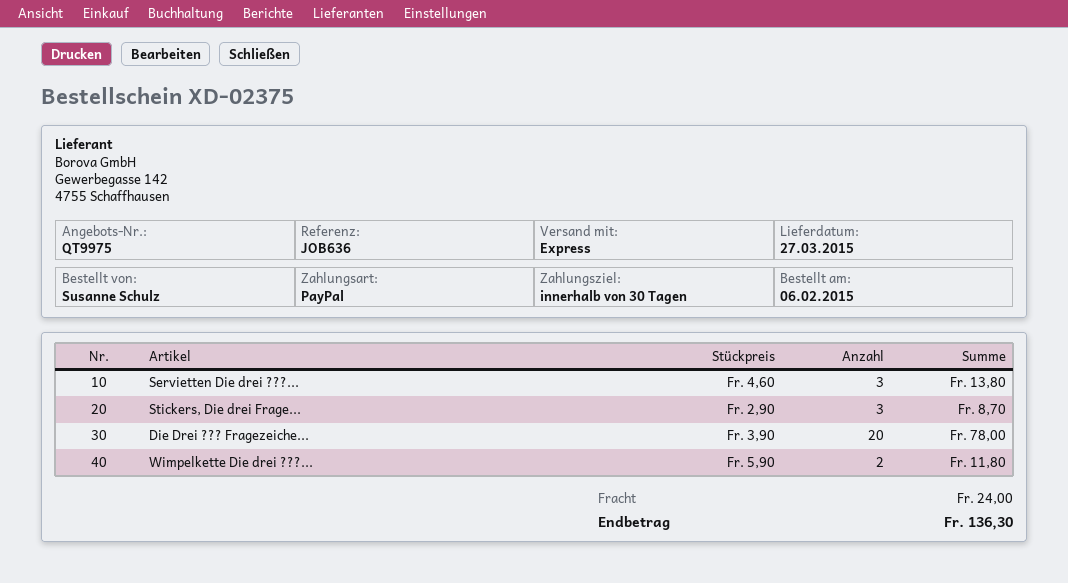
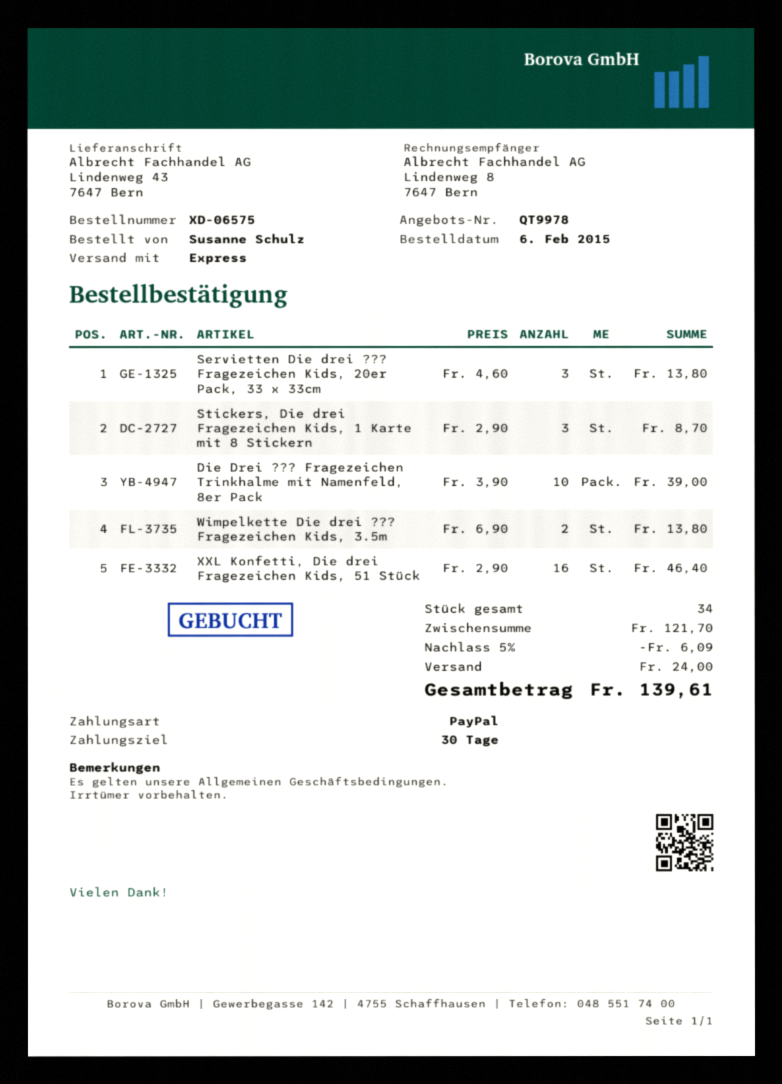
quote number: QT9975 -> QT9978
order number: XD-02375 -> XD-06575
Die Drei ??? Fragezeiche...: 20 x 3.90 = 78.00 -> 10 x 3.90 = 39.00
Wimpelkette Die drei ???...: 2 x 5.90 = 11.80 -> 2 x 6.90 = 13.80
XXL Konfetti, Die drei Fragezeichen Kids, 51 Stück: none -> 16 x 2.90 = 46.40
discount: none -> 5% = 6.09
total: 136.30 -> 139.61

